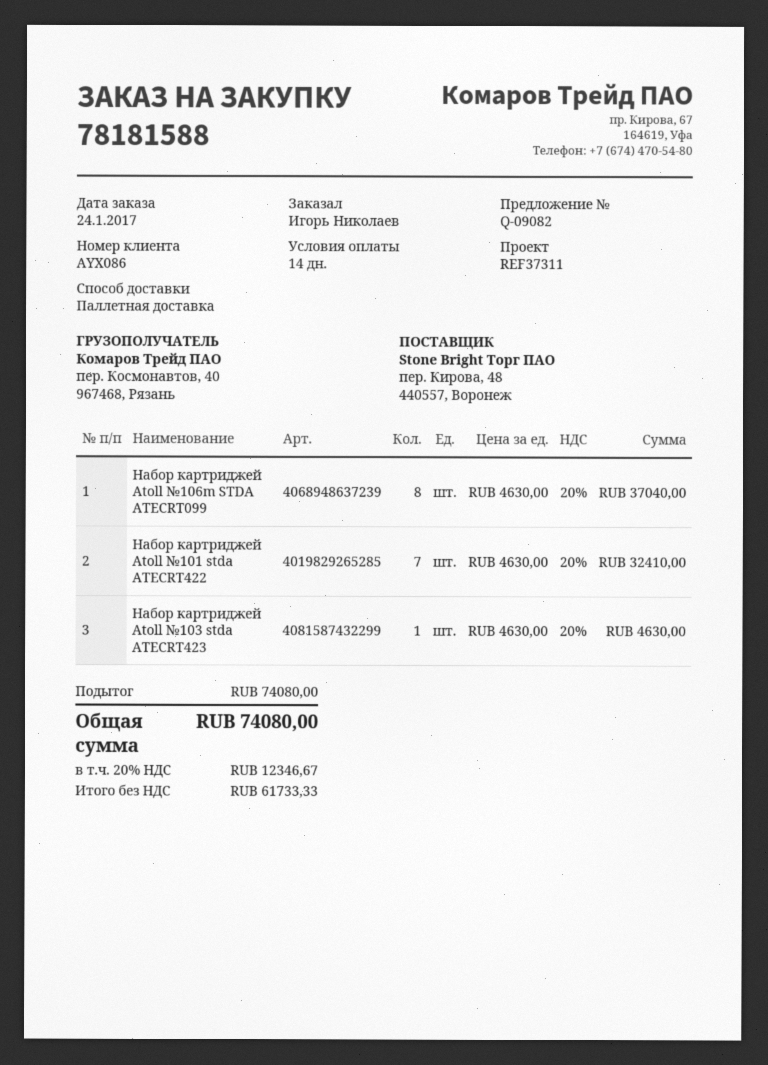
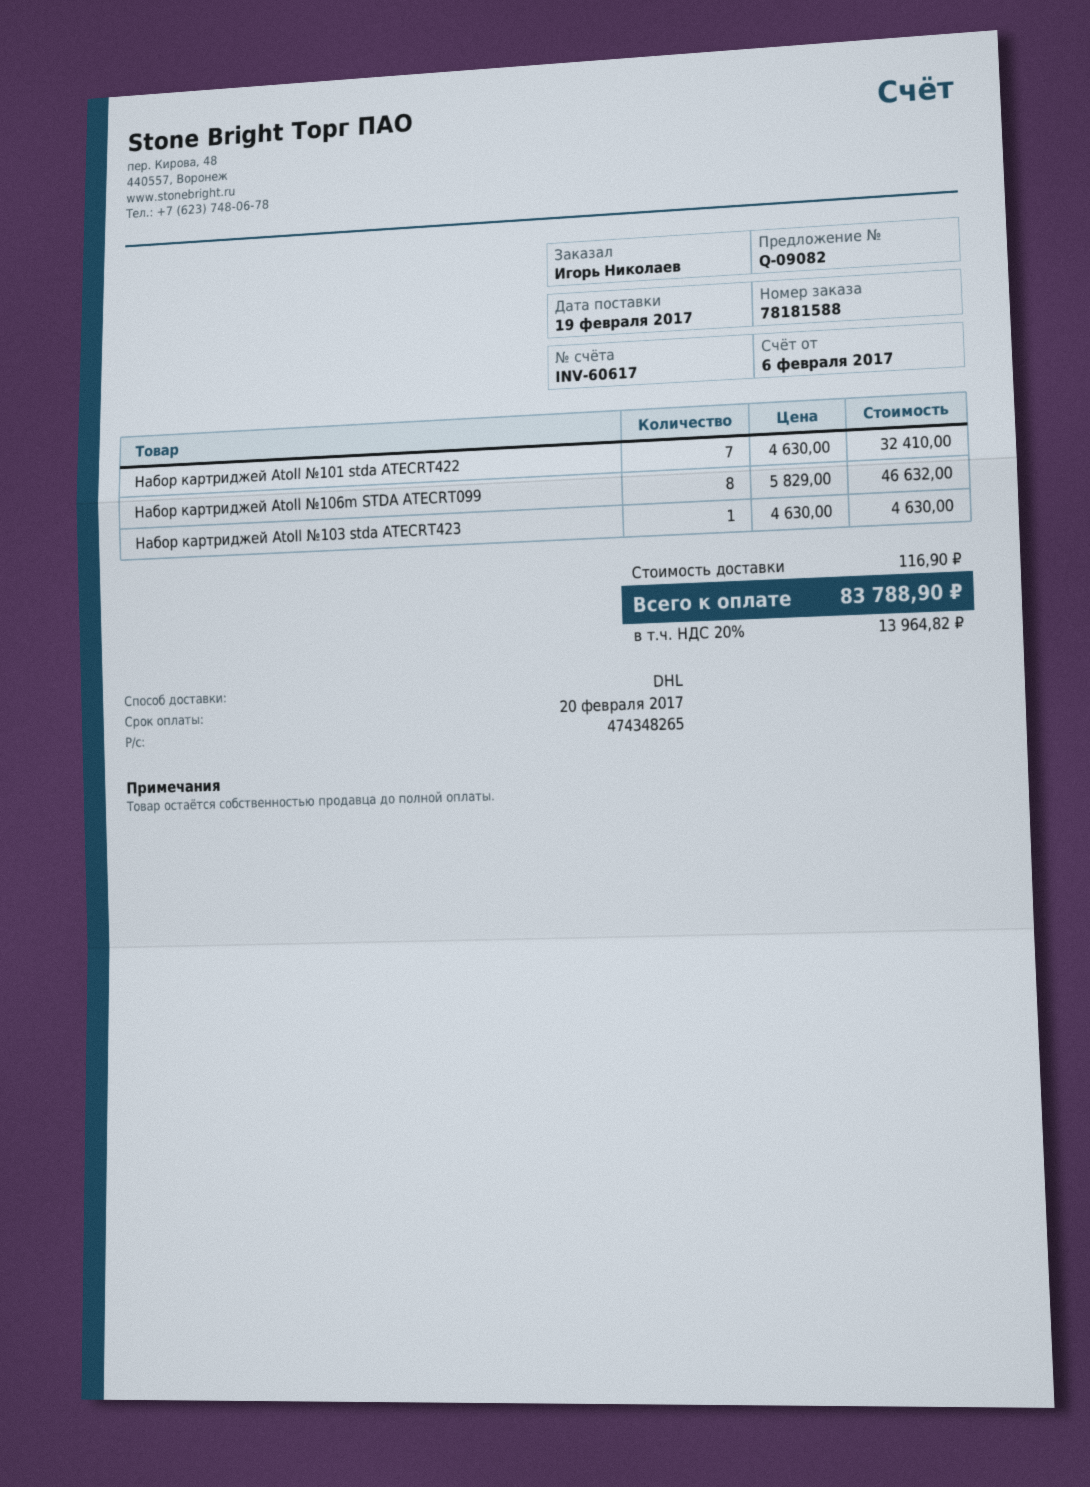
shipping method: pallet freight -> DHL
Набор картриджей Atoll №106m STDA ATECRT099: 8 x 4630.00 = 37040.00 -> 8 x 5829.00 = 46632.00
shipping: none -> 116.90
tax: 20% = 12346.67 -> 20% = 13964.82
total: 74080.00 -> 83788.90

